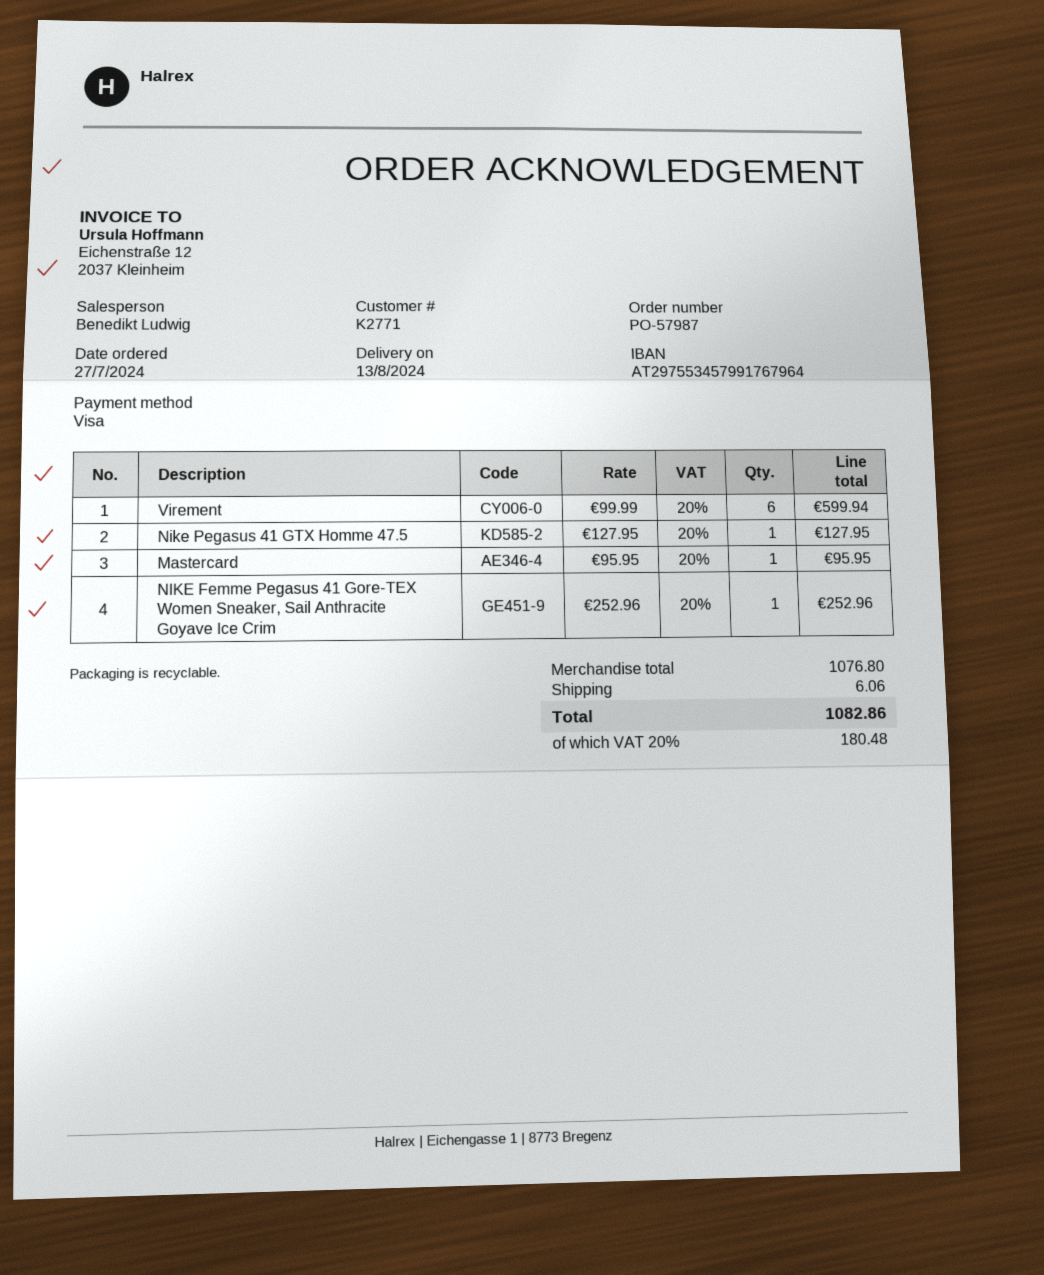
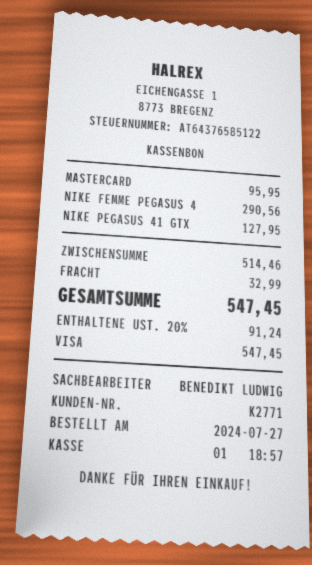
Virement: 6 x 99.99 = 599.94 -> none
NIKE Femme Pegasus 41 Gore-TEX Women Sneaker, Sail Anthracite Goyave Ice Crim: 1 x 252.96 = 252.96 -> 1 x 290.56 = 290.56
subtotal: 1076.80 -> 514.46
shipping: 6.06 -> 32.99
tax: 20% = 180.48 -> 20% = 91.24
total: 1082.86 -> 547.45

